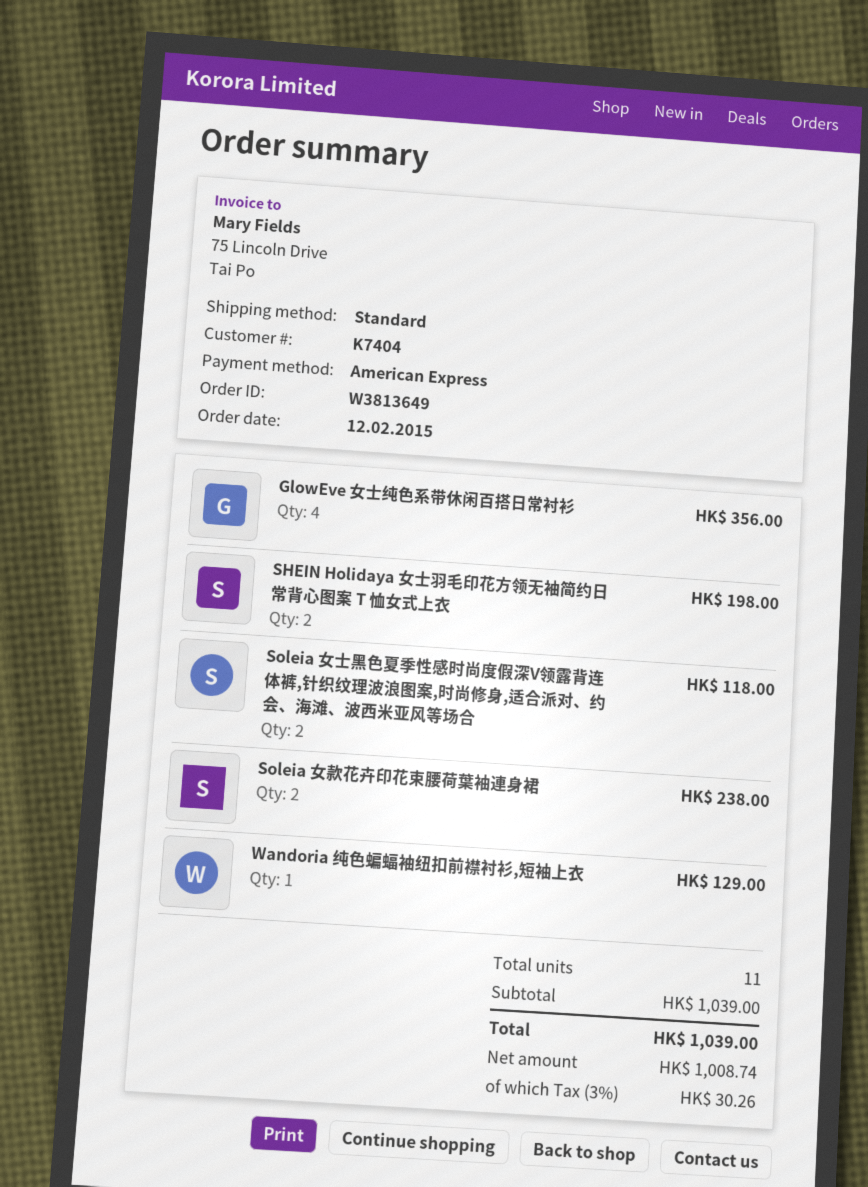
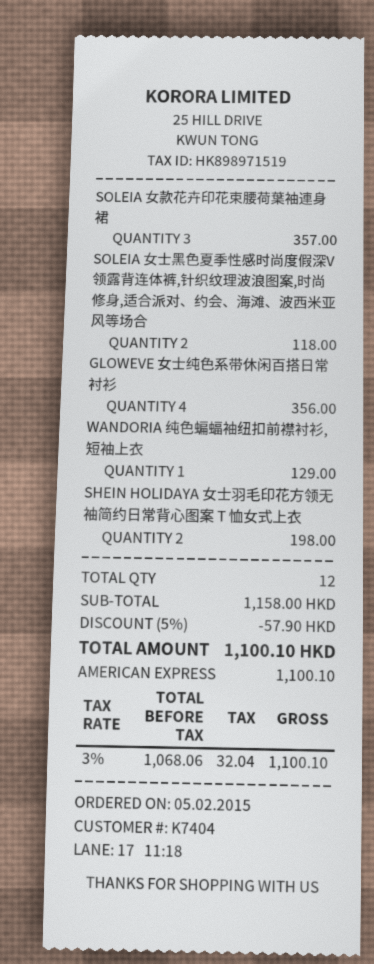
order date: 2015-02-12 -> 2015-02-05
Soleia 女款花卉印花束腰荷葉袖連身裙: 2 for 238.00 -> 3 for 357.00
total quantity: 11 -> 12
subtotal: 1039.00 -> 1158.00
discount: none -> 5% = 57.90
net: 1008.74 -> 1068.06
tax: 3% = 30.26 -> 3% = 32.04
total: 1039.00 -> 1100.10

